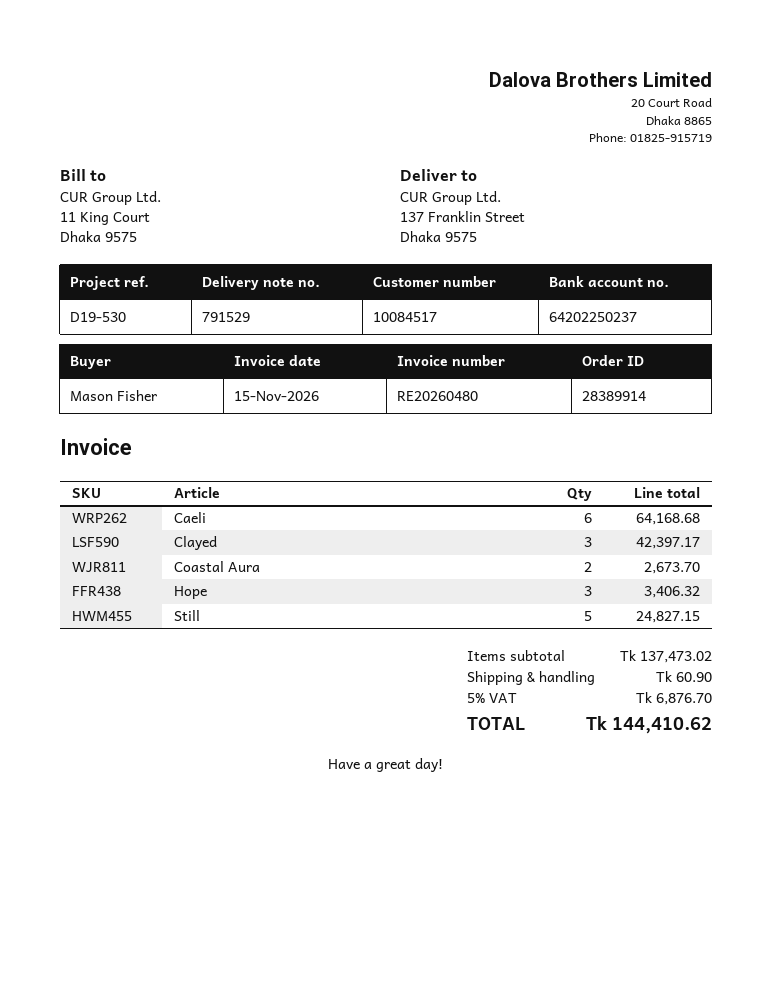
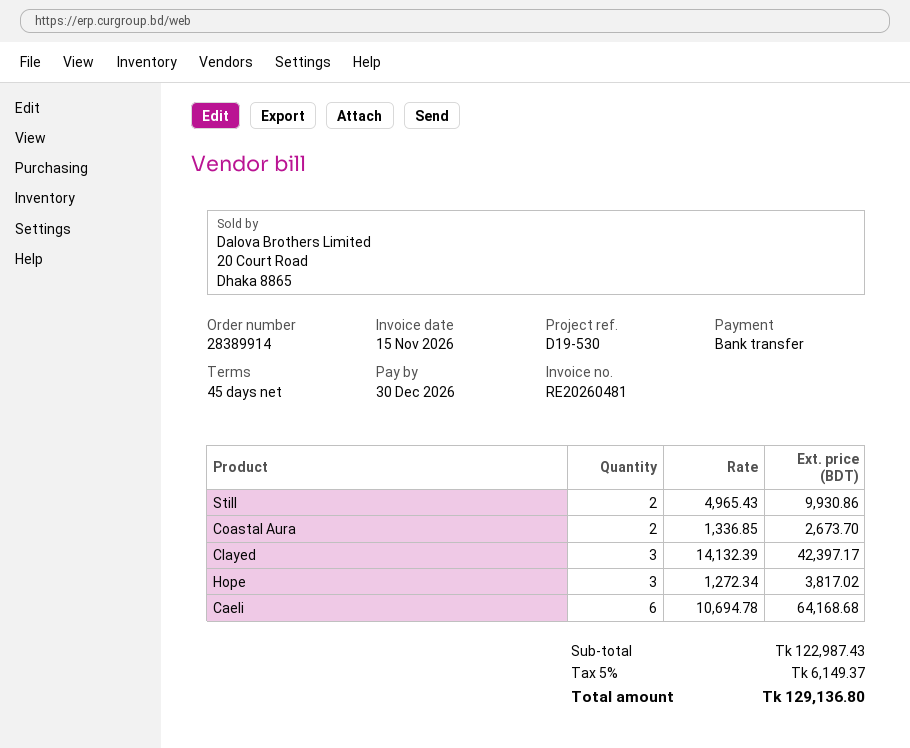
invoice number: RE20260480 -> RE20260481
Hope: 3 for 3406.32 -> 3 for 3817.02
Still: 5 for 24827.15 -> 2 for 9930.86
subtotal: 137473.02 -> 122987.43
shipping: 60.90 -> none
tax: 5% = 6876.70 -> 5% = 6149.37
total: 144410.62 -> 129136.80

